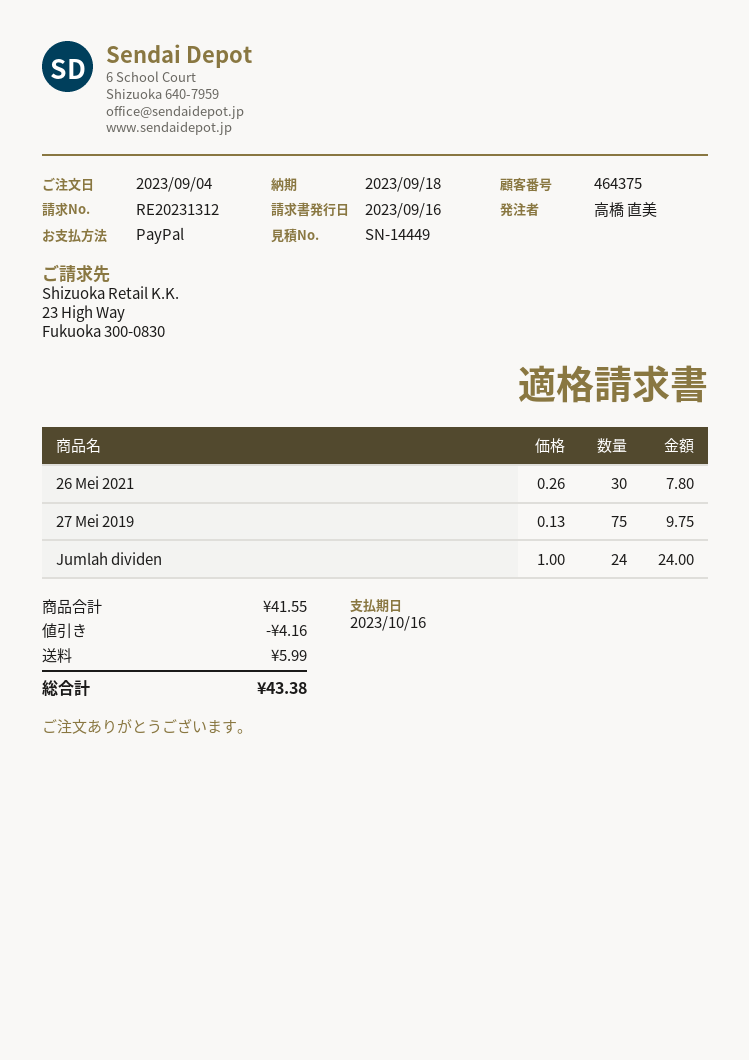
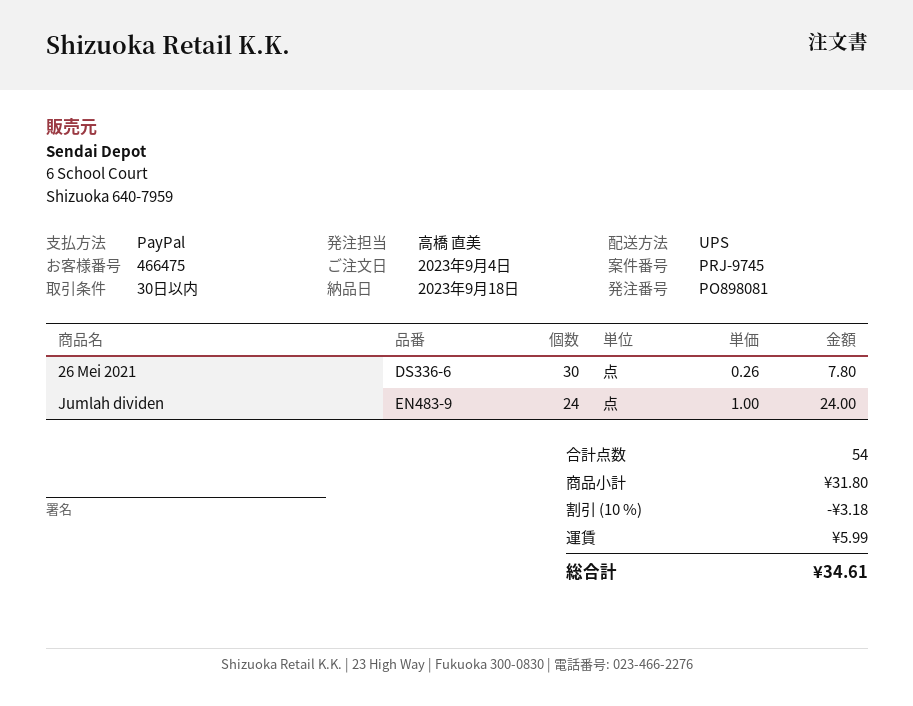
customer number: 464375 -> 466475
27 Mei 2019: 75 x 0.13 = 9.75 -> none
subtotal: 41.55 -> 31.80
discount: 4.16 -> 3.18
total: 43.38 -> 34.61

